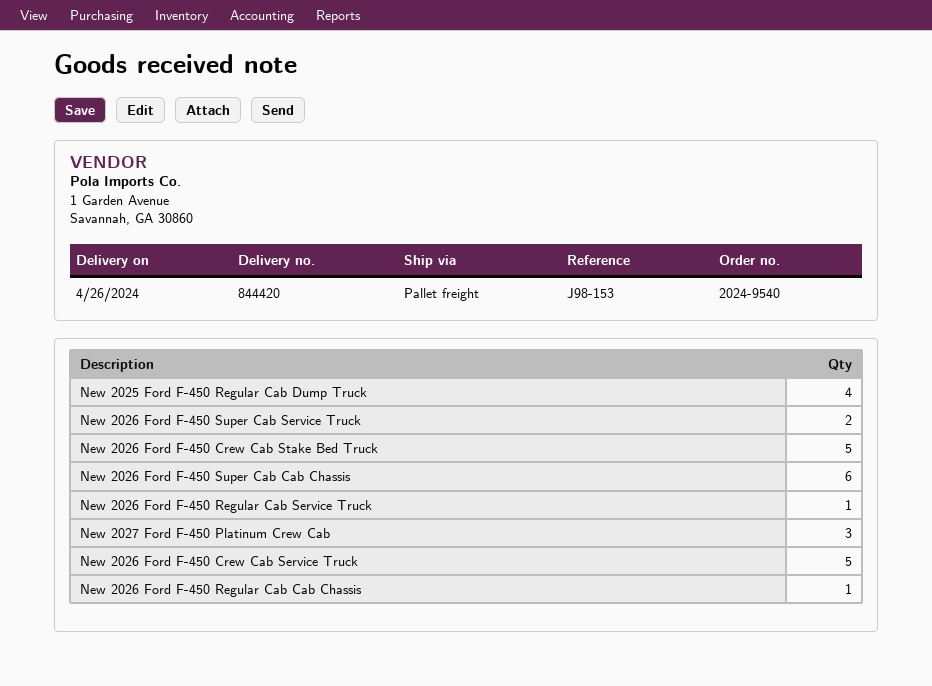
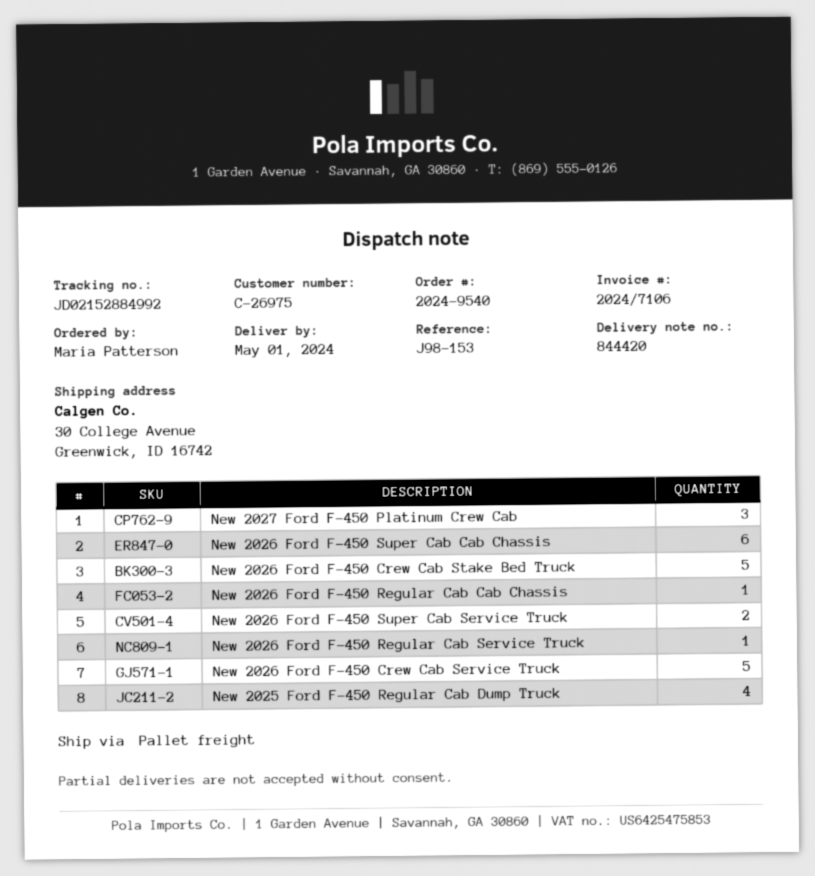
delivery date: 2024-04-26 -> 2024-05-01

